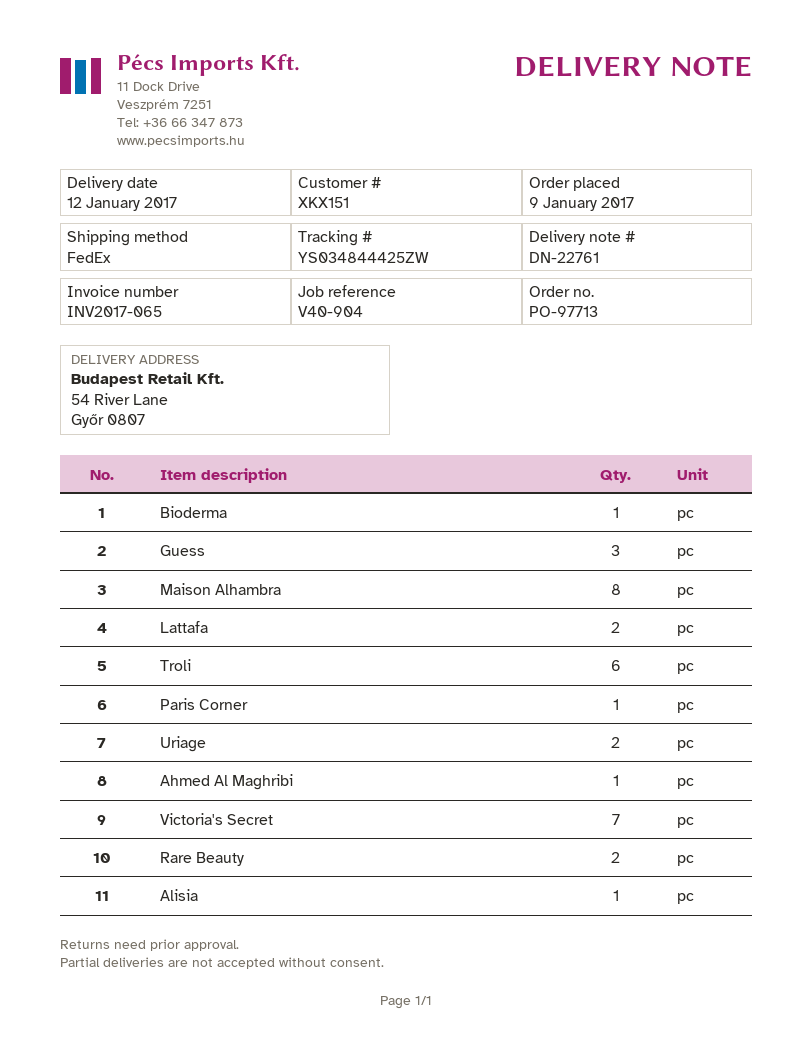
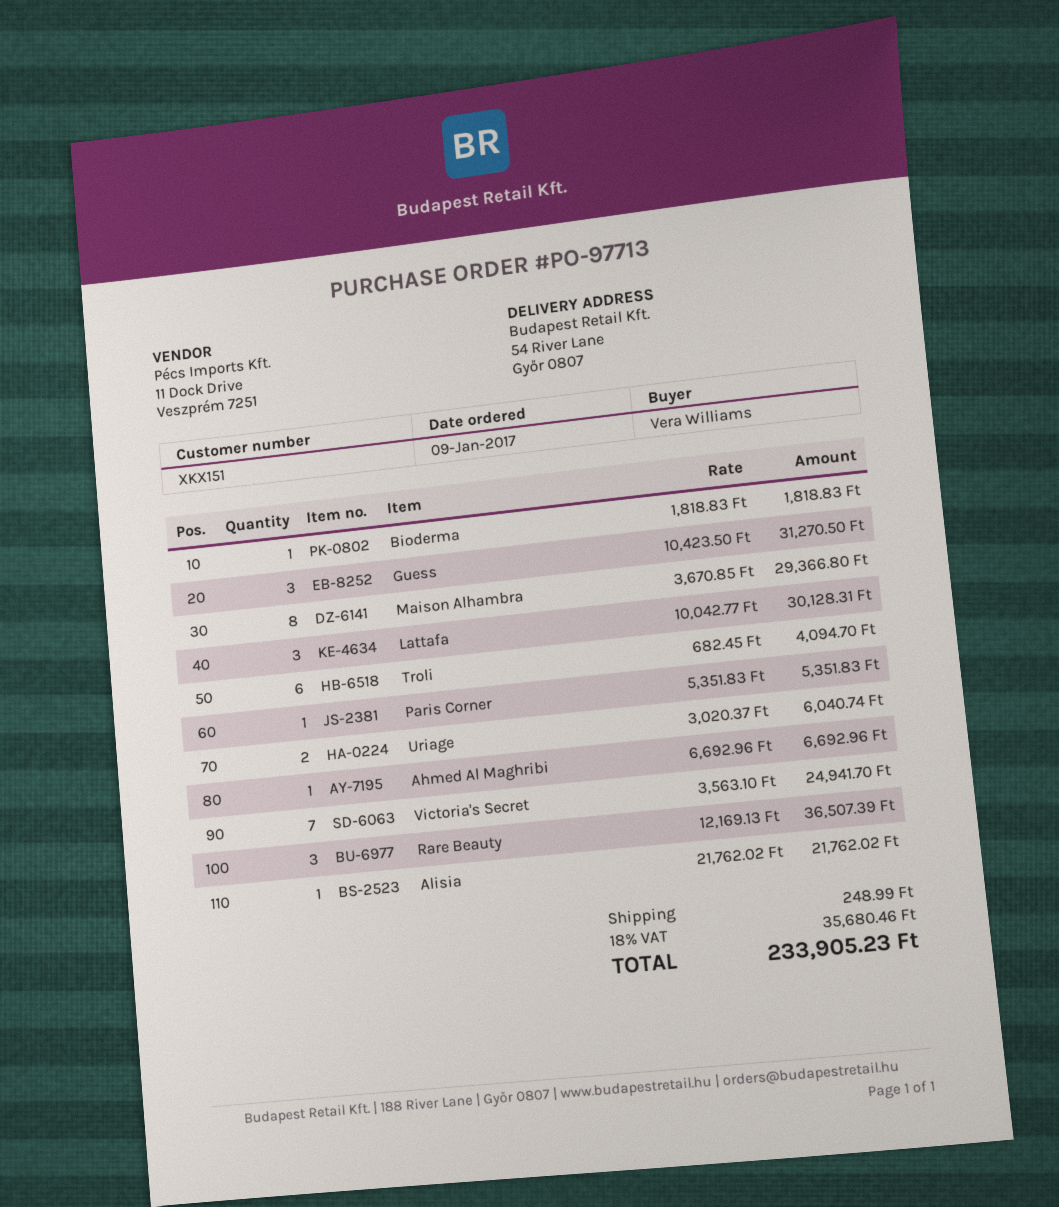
Lattafa: 2 -> 3
Rare Beauty: 2 -> 3

